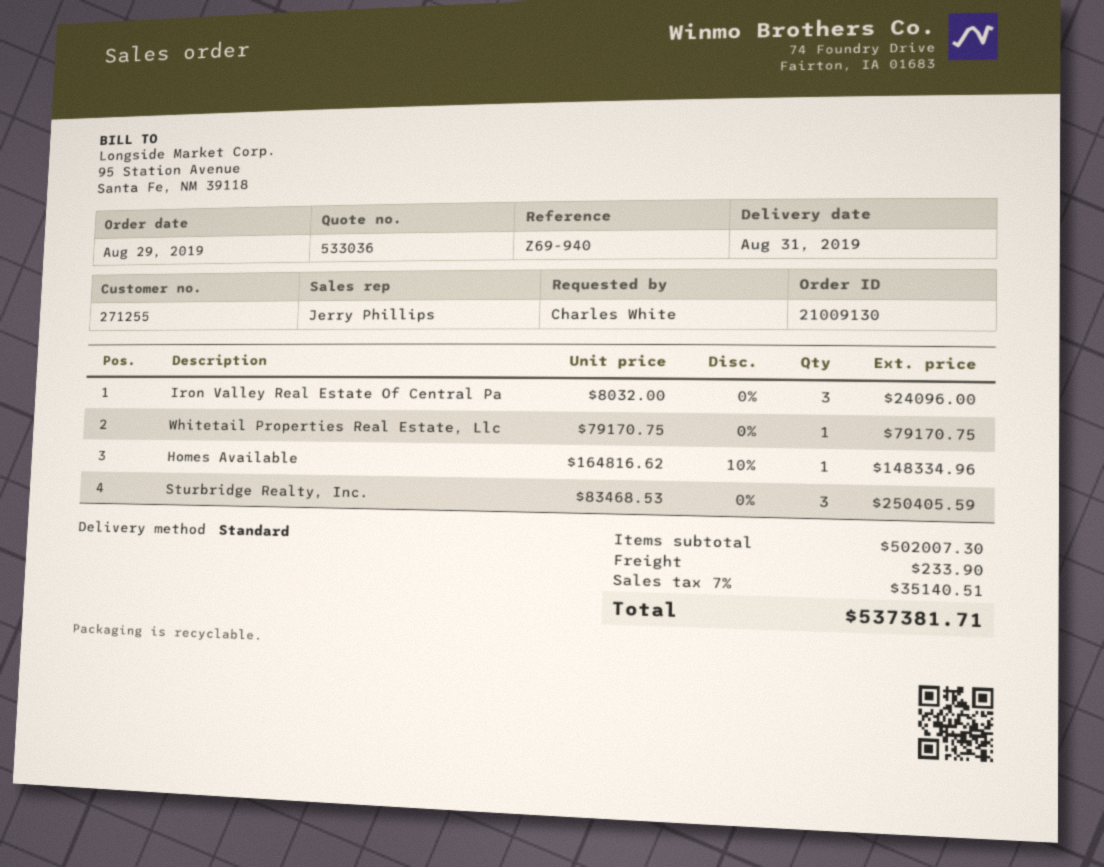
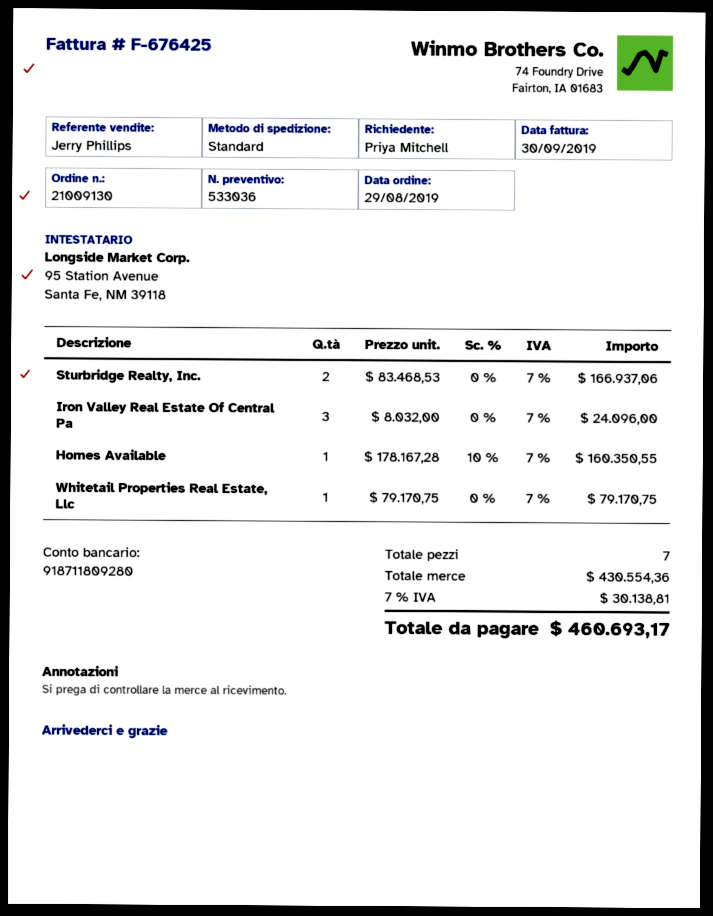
ordered by: Charles White -> Priya Mitchell
Homes Available: 1 x 164816.62 - 10% = 148334.96 -> 1 x 178167.28 - 10% = 160350.55
Sturbridge Realty, Inc.: 3 x 83468.53 = 250405.59 -> 2 x 83468.53 = 166937.06
subtotal: 502007.30 -> 430554.36
shipping: 233.90 -> none
tax: 7% = 35140.51 -> 7% = 30138.81
total: 537381.71 -> 460693.17

